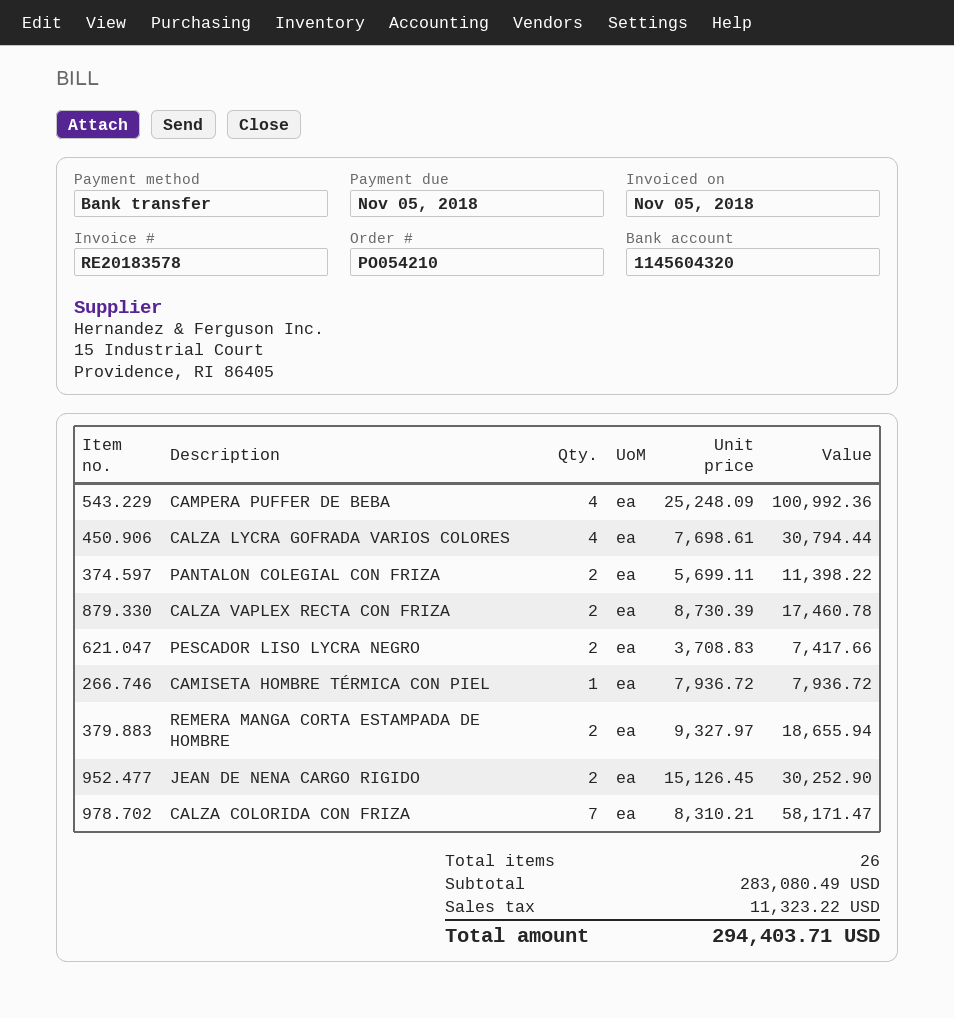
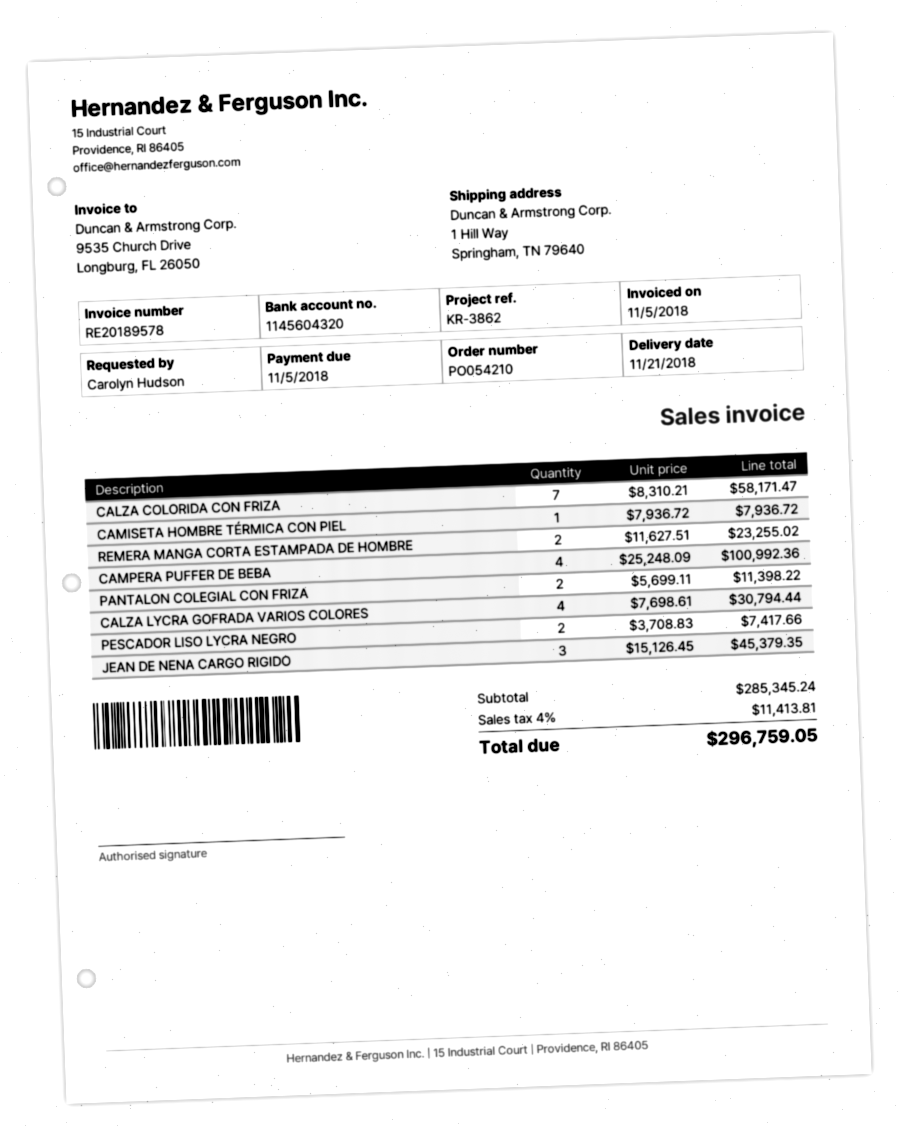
invoice number: RE20183578 -> RE20189578
CALZA VAPLEX RECTA CON FRIZA: 2 x 8730.39 = 17460.78 -> none
REMERA MANGA CORTA ESTAMPADA DE HOMBRE: 2 x 9327.97 = 18655.94 -> 2 x 11627.51 = 23255.02
JEAN DE NENA CARGO RIGIDO: 2 x 15126.45 = 30252.90 -> 3 x 15126.45 = 45379.35
subtotal: 283080.49 -> 285345.24
tax: 11323.22 -> 11413.81
total: 294403.71 -> 296759.05

